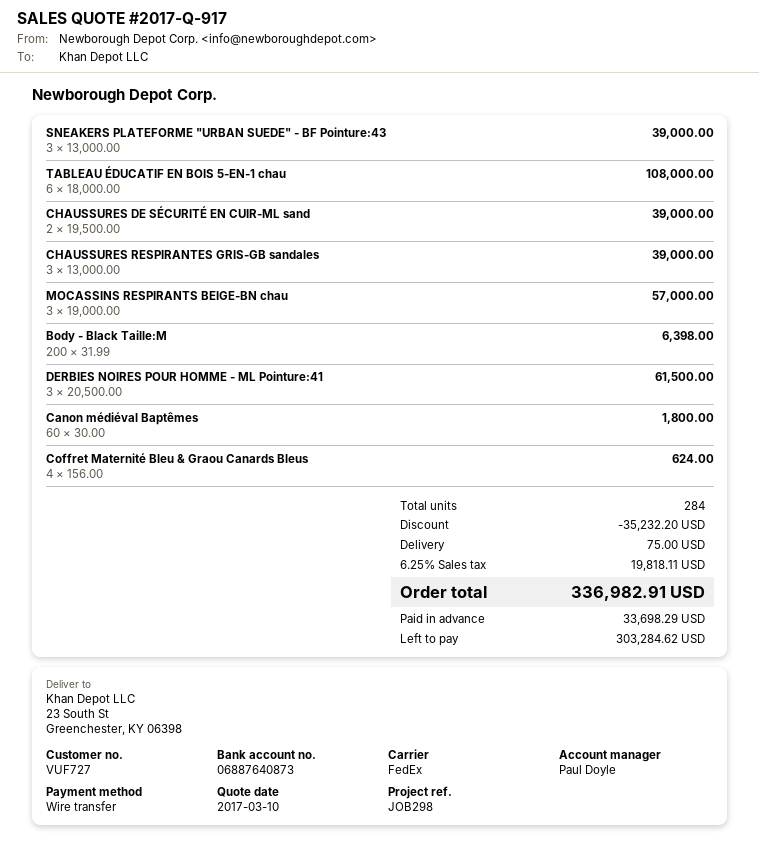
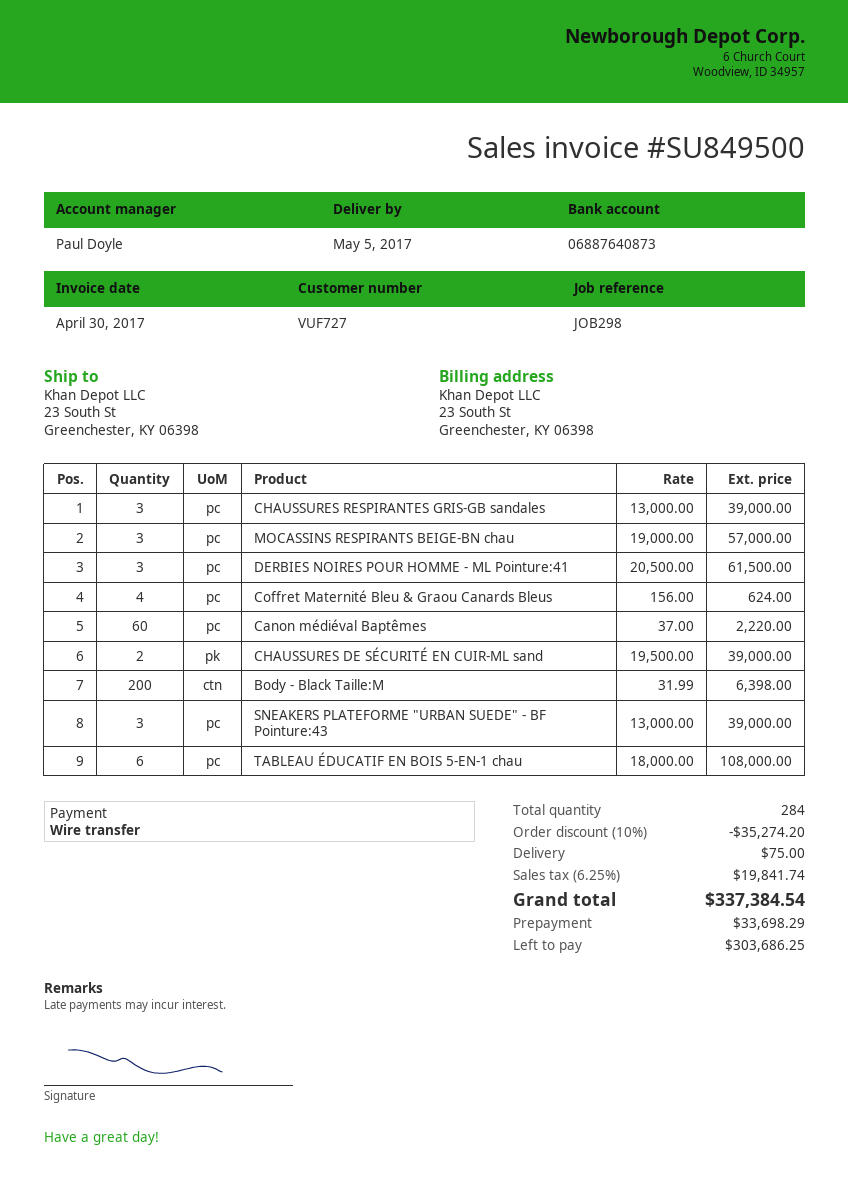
Canon médiéval Baptêmes: 60 x 30.00 = 1800.00 -> 60 x 37.00 = 2220.00
discount: 35232.20 -> 35274.20
tax: 6.25% = 19818.11 -> 6.25% = 19841.74
total: 336982.91 -> 337384.54
balance: 303284.62 -> 303686.25

